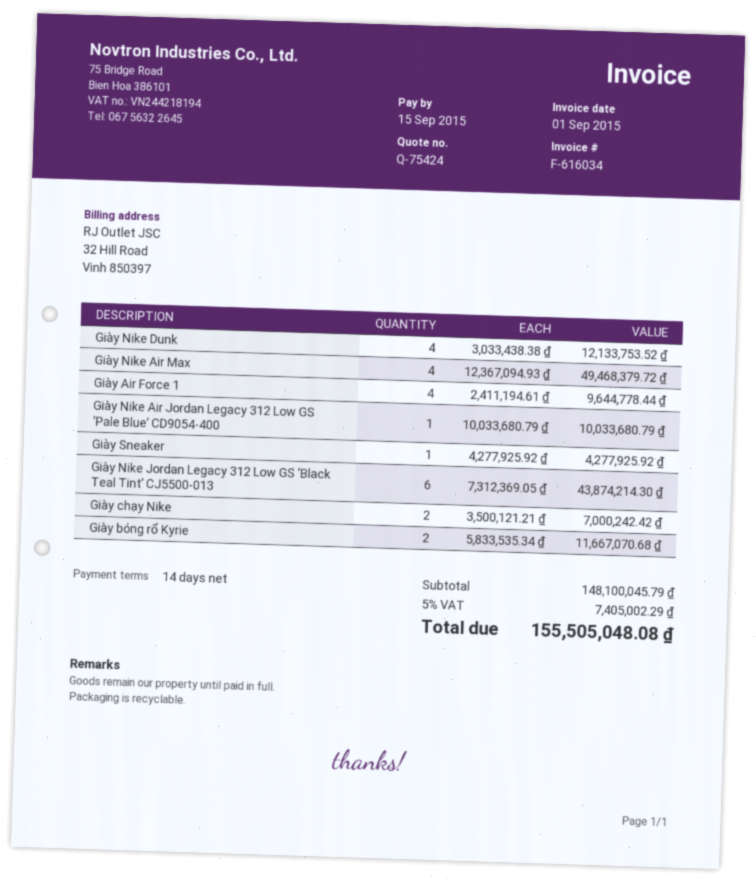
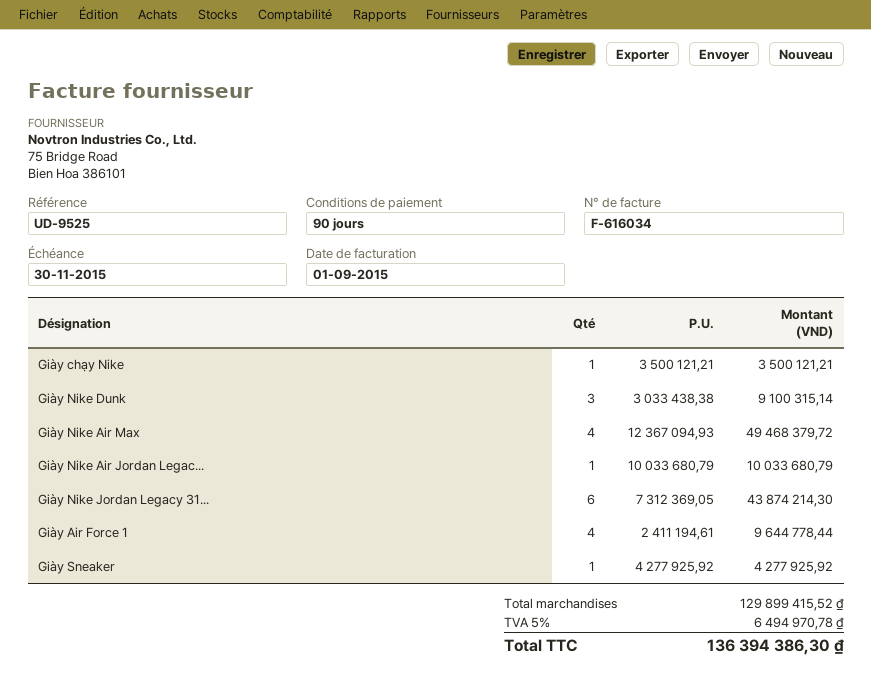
payment terms: 14 days -> 90 days
due date: 2015-09-15 -> 2015-11-30
Giày Nike Dunk: 4 x 3033438.38 = 12133753.52 -> 3 x 3033438.38 = 9100315.14
Giày chạy Nike: 2 x 3500121.21 = 7000242.42 -> 1 x 3500121.21 = 3500121.21
Giày bóng rổ Kyrie: 2 x 5833535.34 = 11667070.68 -> none
subtotal: 148100045.79 -> 129899415.52
tax: 5% = 7405002.29 -> 5% = 6494970.78
total: 155505048.08 -> 136394386.30

